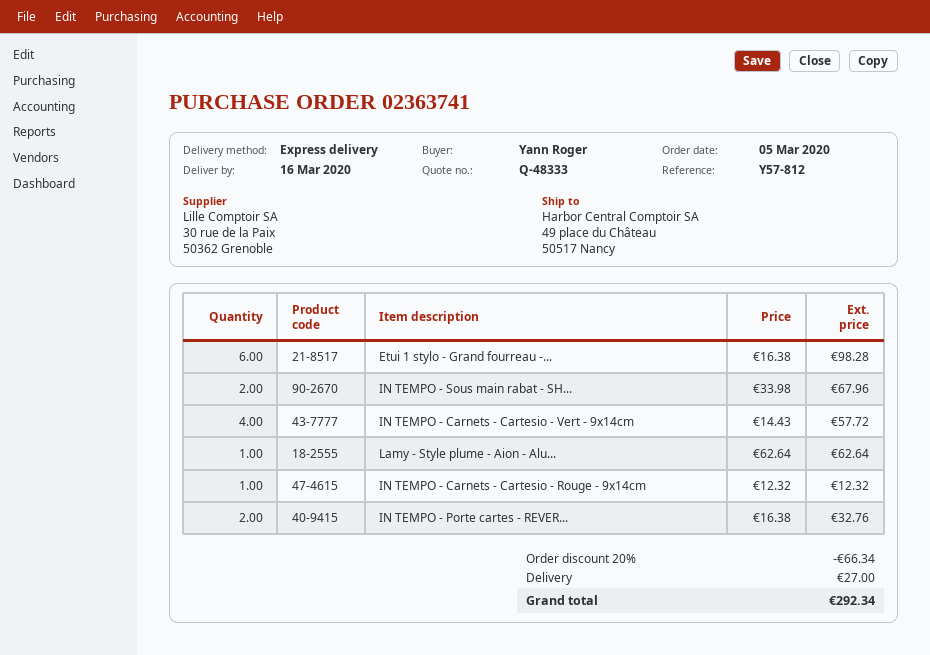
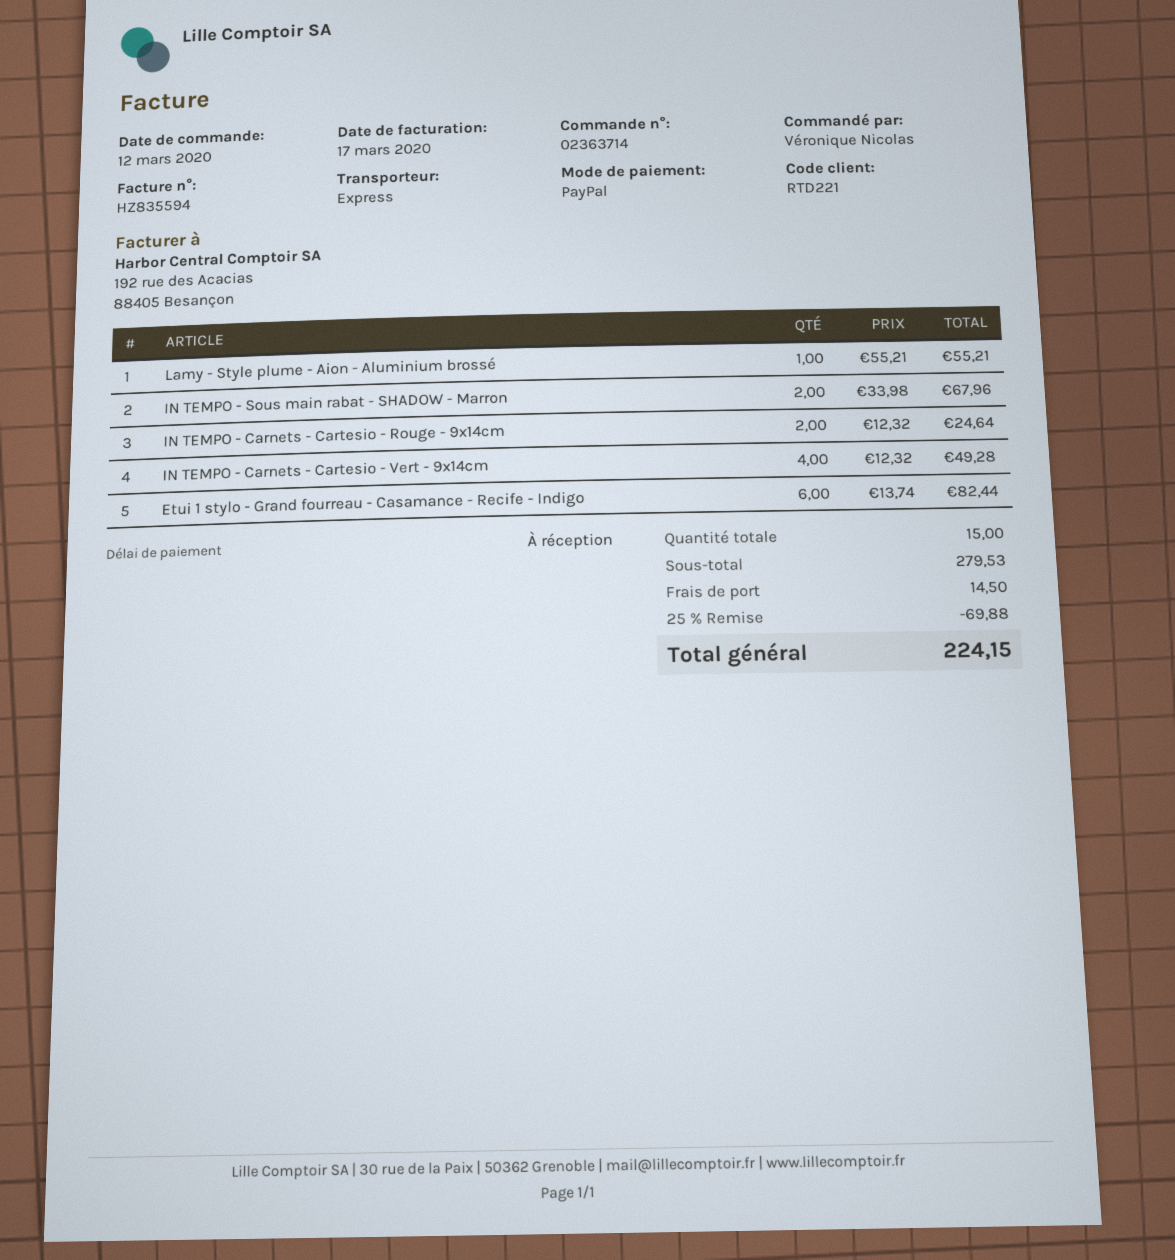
order number: 02363741 -> 02363714
order date: 2020-03-05 -> 2020-03-12
ordered by: Yann Roger -> Véronique Nicolas
Etui 1 stylo - Grand fourreau -...: 6 x 16.38 = 98.28 -> 6 x 13.74 = 82.44
IN TEMPO - Carnets - Cartesio - Vert - 9x14cm: 4 x 14.43 = 57.72 -> 4 x 12.32 = 49.28
Lamy - Style plume - Aion - Alu...: 1 x 62.64 = 62.64 -> 1 x 55.21 = 55.21
IN TEMPO - Carnets - Cartesio - Rouge - 9x14cm: 1 x 12.32 = 12.32 -> 2 x 12.32 = 24.64
IN TEMPO - Porte cartes - REVER...: 2 x 16.38 = 32.76 -> none
discount: 20% = 66.34 -> 25% = 69.88
shipping: 27.00 -> 14.50
total: 292.34 -> 224.15

